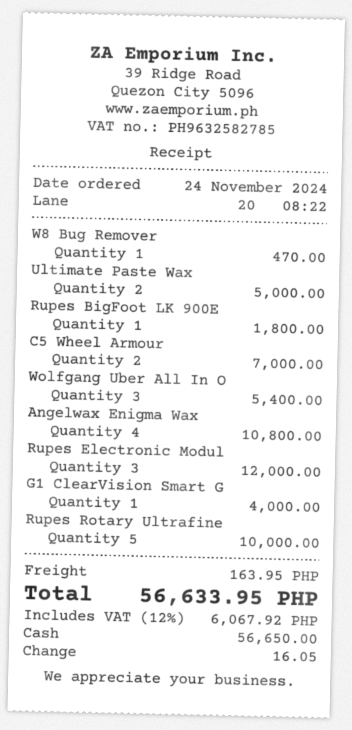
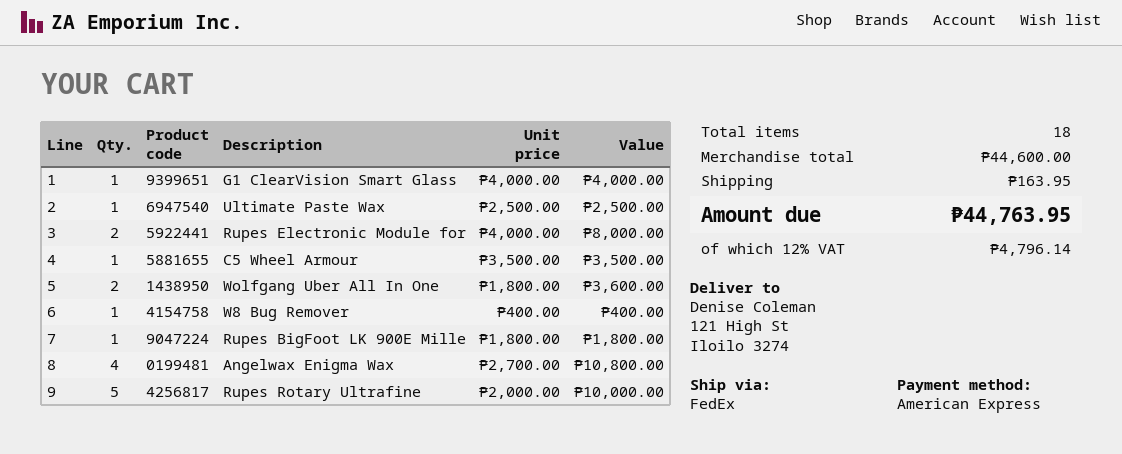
payment method: cash -> American Express
W8 Bug Remover: 1 for 470.00 -> 1 for 400.00
Ultimate Paste Wax: 2 for 5000.00 -> 1 for 2500.00
C5 Wheel Armour: 2 for 7000.00 -> 1 for 3500.00
Wolfgang Uber All In O: 3 for 5400.00 -> 2 for 3600.00
Rupes Electronic Modul: 3 for 12000.00 -> 2 for 8000.00
tax: 12% = 6067.92 -> 12% = 4796.14
total: 56633.95 -> 44763.95

